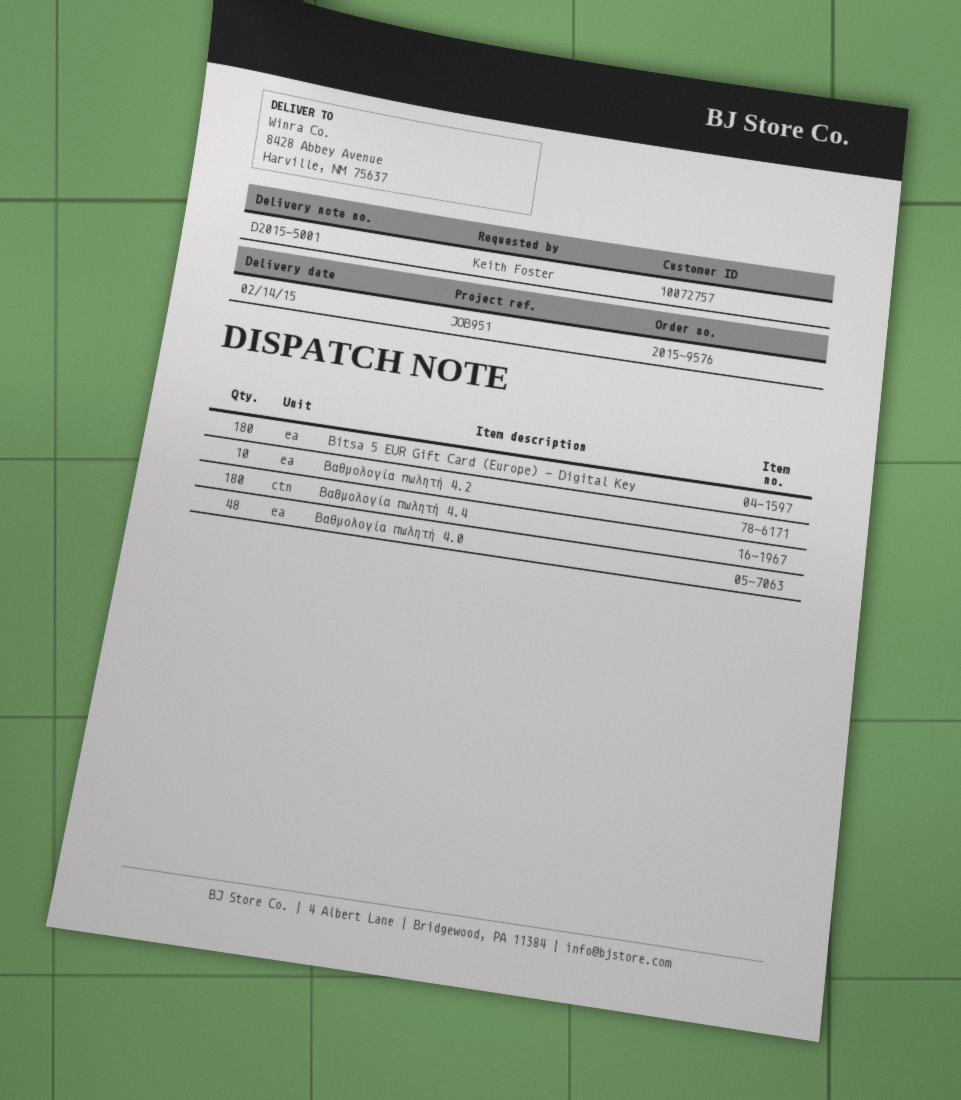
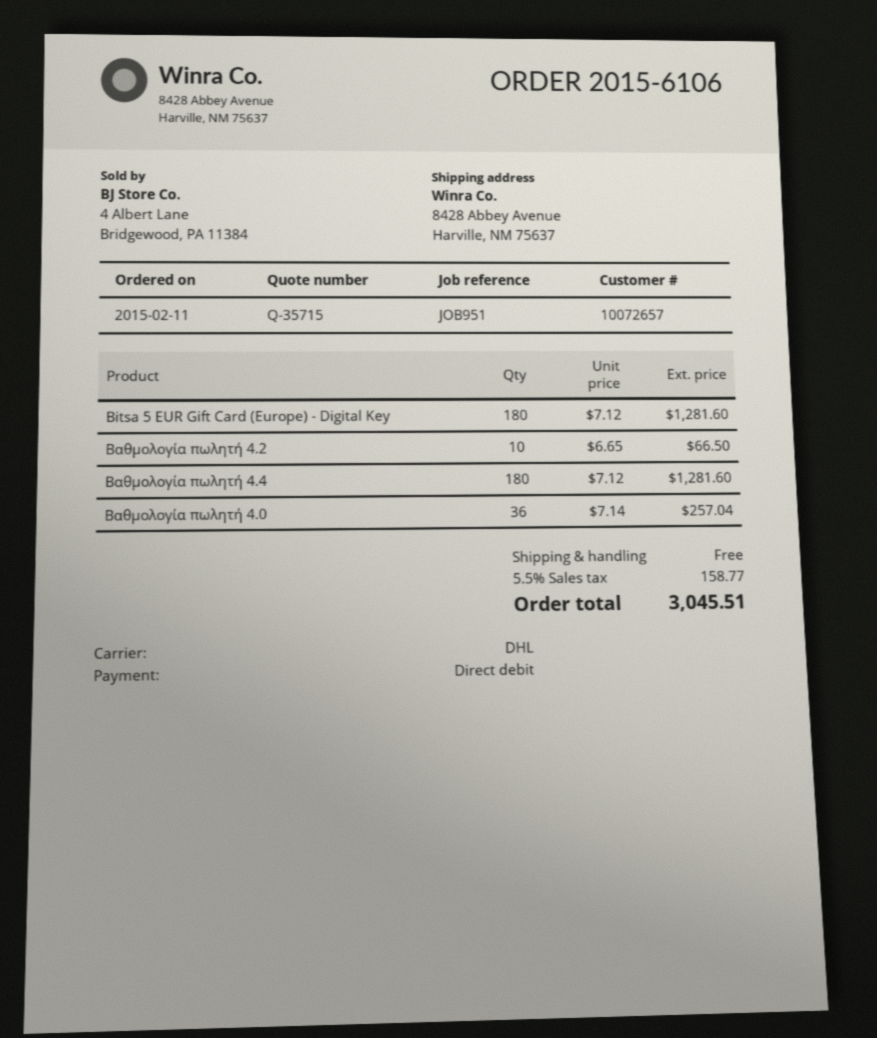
order number: 2015-9576 -> 2015-6106
customer number: 10072757 -> 10072657
Βαθμολογία πωλητή 4.0: 48 -> 36

